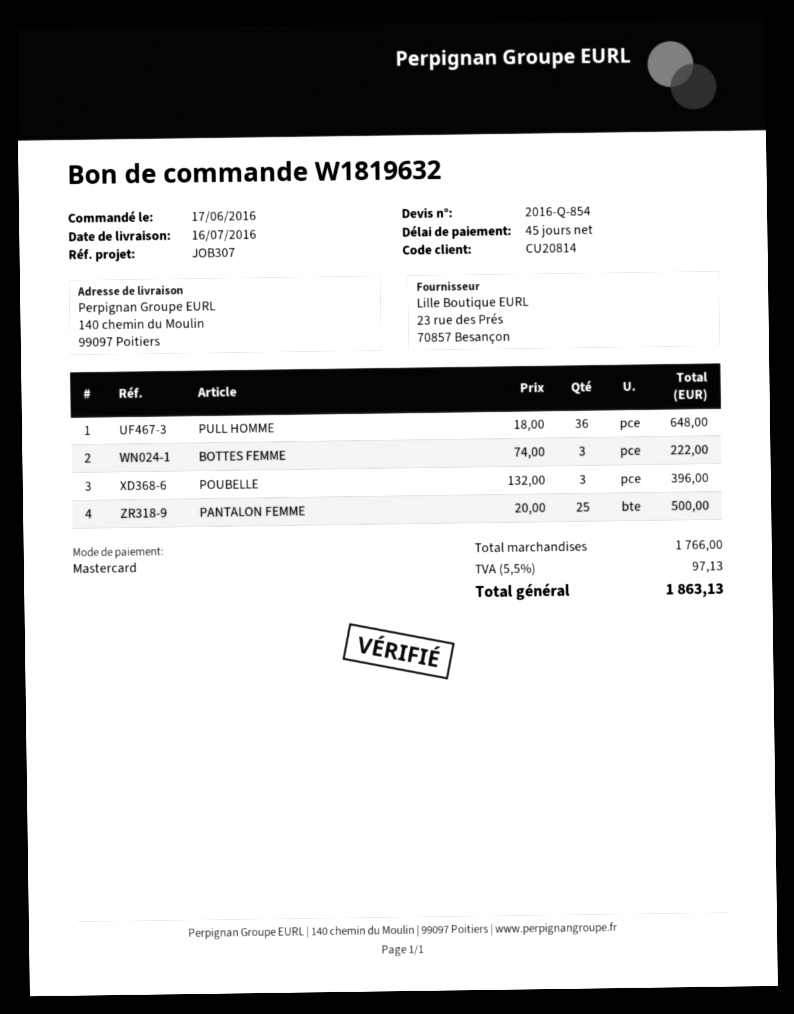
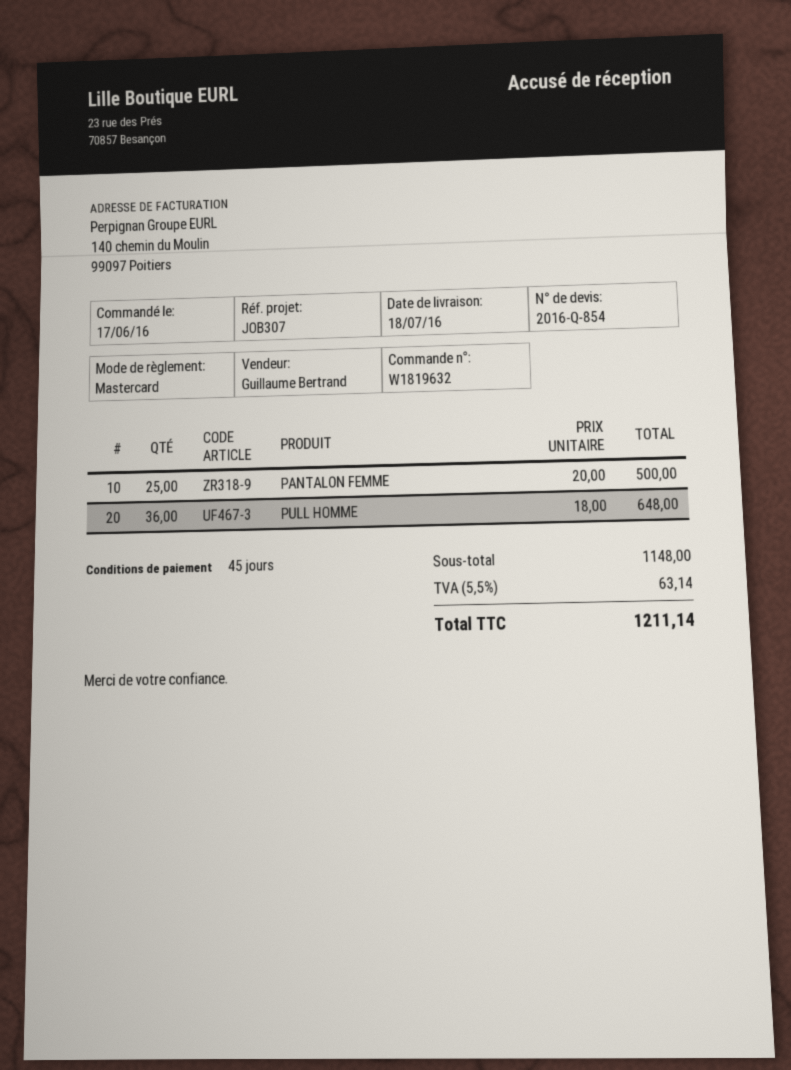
delivery date: 2016-07-16 -> 2016-07-18
BOTTES FEMME: 3 x 74.00 = 222.00 -> none
POUBELLE: 3 x 132.00 = 396.00 -> none
subtotal: 1766.00 -> 1148.00
tax: 5.5% = 97.13 -> 5.5% = 63.14
total: 1863.13 -> 1211.14

